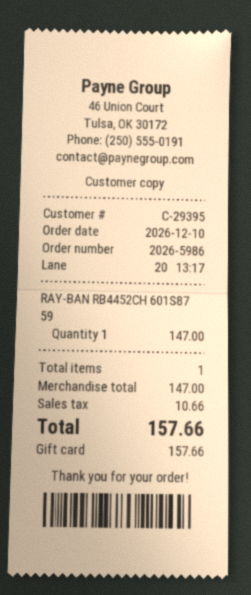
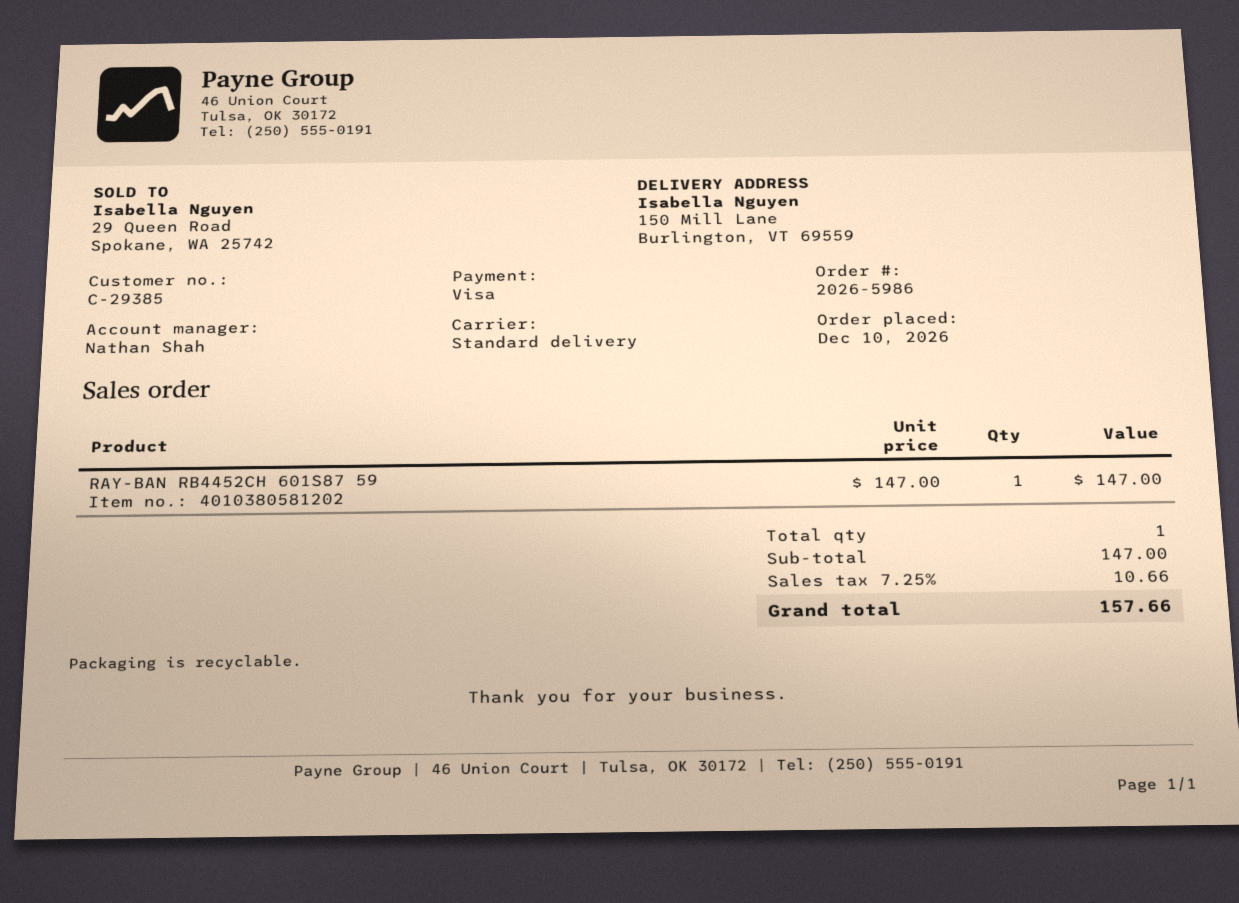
customer number: C-29395 -> C-29385
payment method: gift card -> Visa

